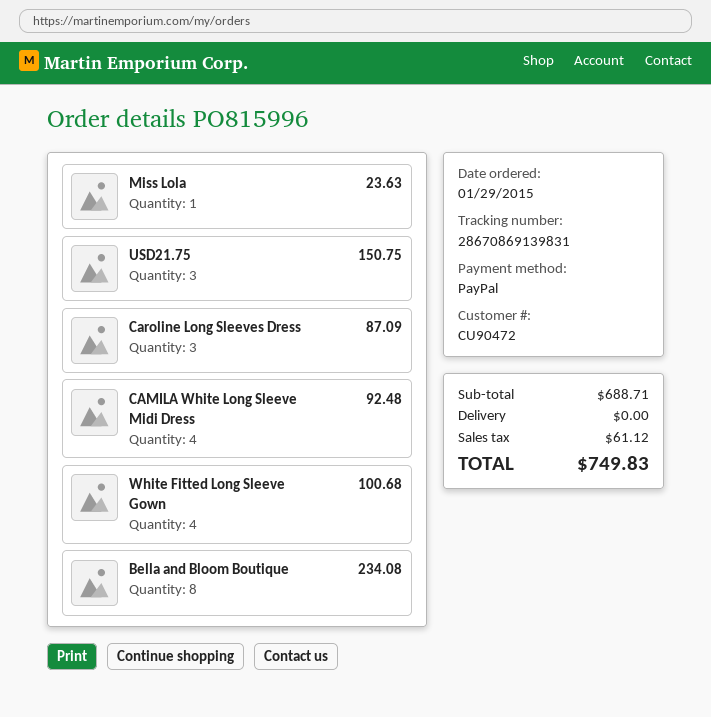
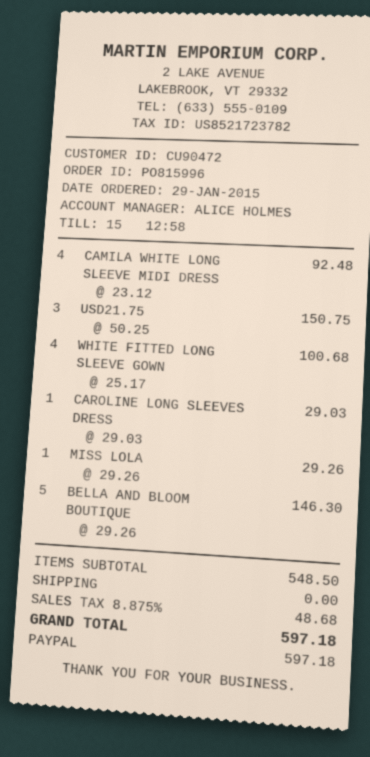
Miss Lola: 1 for 23.63 -> 1 for 29.26
Caroline Long Sleeves Dress: 3 for 87.09 -> 1 for 29.03
Bella and Bloom Boutique: 8 for 234.08 -> 5 for 146.30
subtotal: 688.71 -> 548.50
tax: 61.12 -> 48.68
total: 749.83 -> 597.18

